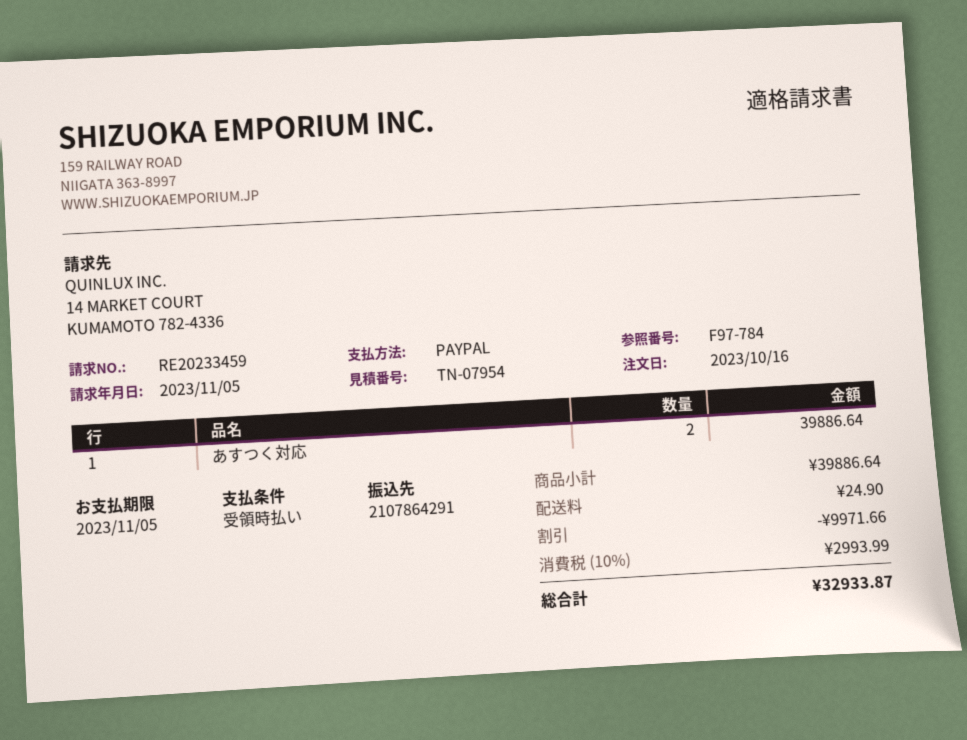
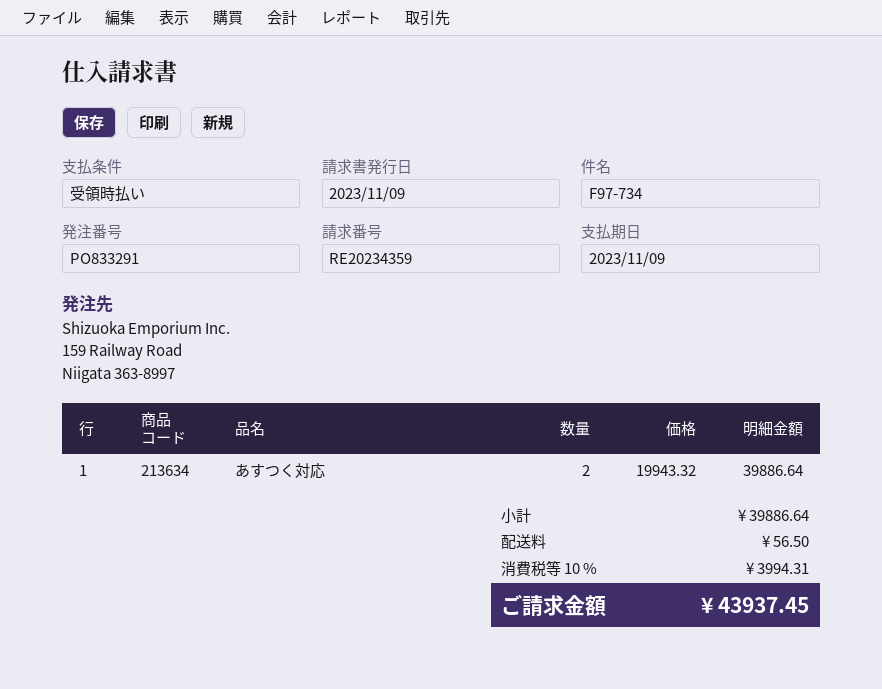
invoice number: RE20233459 -> RE20234359
invoice date: 2023-11-05 -> 2023-11-09
due date: 2023-11-05 -> 2023-11-09
reference: F97-784 -> F97-734
discount: 9971.66 -> none
shipping: 24.90 -> 56.50
tax: 10% = 2993.99 -> 10% = 3994.31
total: 32933.87 -> 43937.45

